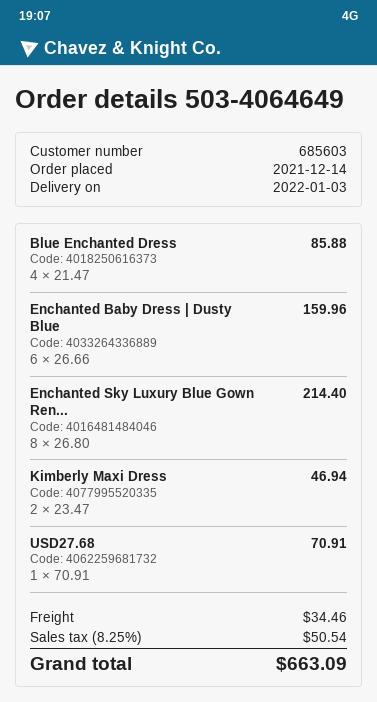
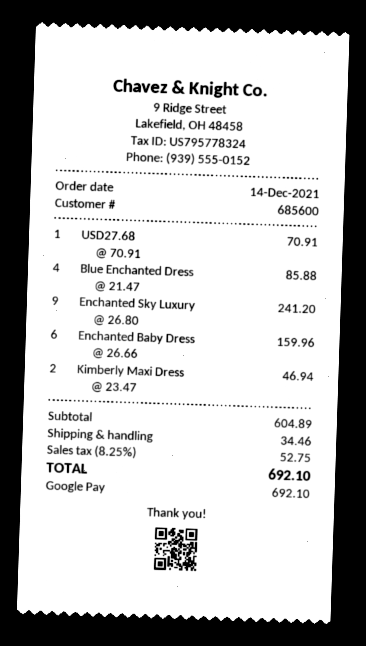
customer number: 685603 -> 685600
Enchanted Sky Luxury Blue Gown Ren...: 8 x 26.80 = 214.40 -> 9 x 26.80 = 241.20
tax: 8.25% = 50.54 -> 8.25% = 52.75
total: 663.09 -> 692.10

